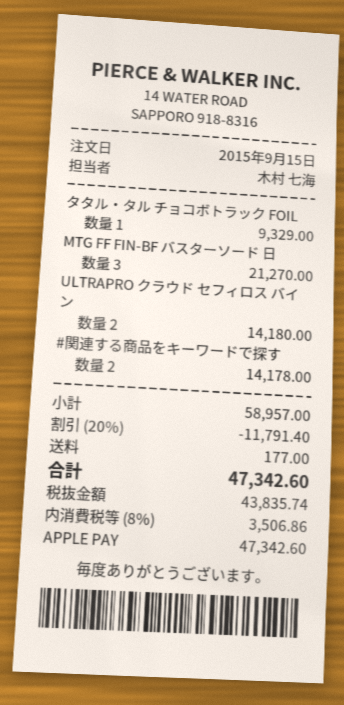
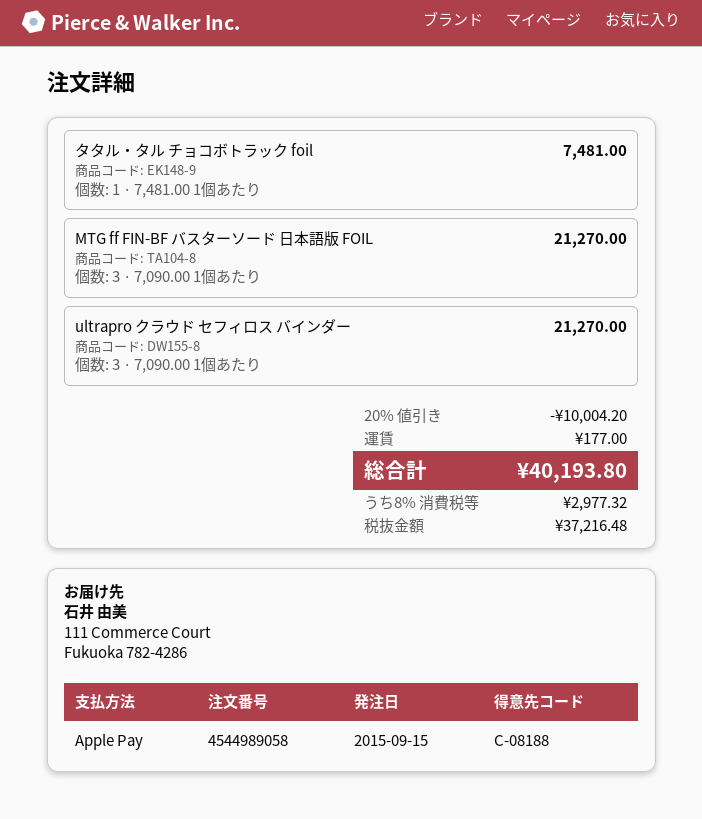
タタル・タル チョコボトラック FOIL: 1 for 9329.00 -> 1 for 7481.00
ULTRAPRO クラウド セフィロス バイン: 2 for 14180.00 -> 3 for 21270.00
#関連する商品をキーワードで探す: 2 for 14178.00 -> none
discount: 20% = 11791.40 -> 20% = 10004.20
net: 43835.74 -> 37216.48
tax: 8% = 3506.86 -> 8% = 2977.32
total: 47342.60 -> 40193.80

